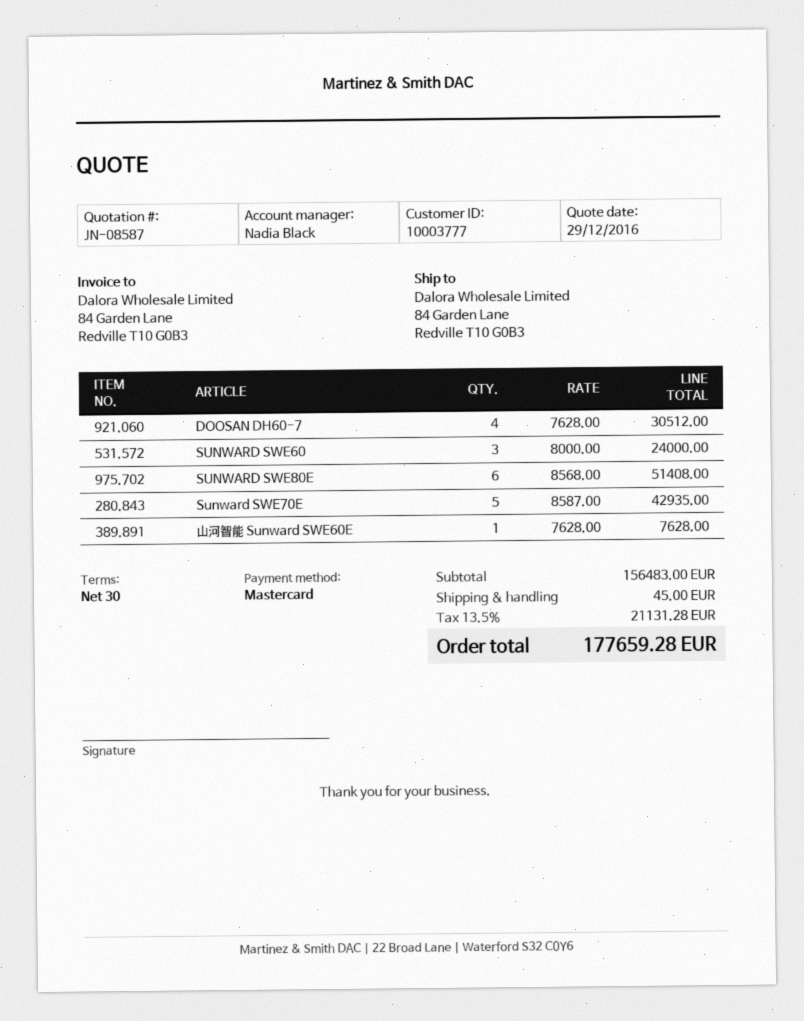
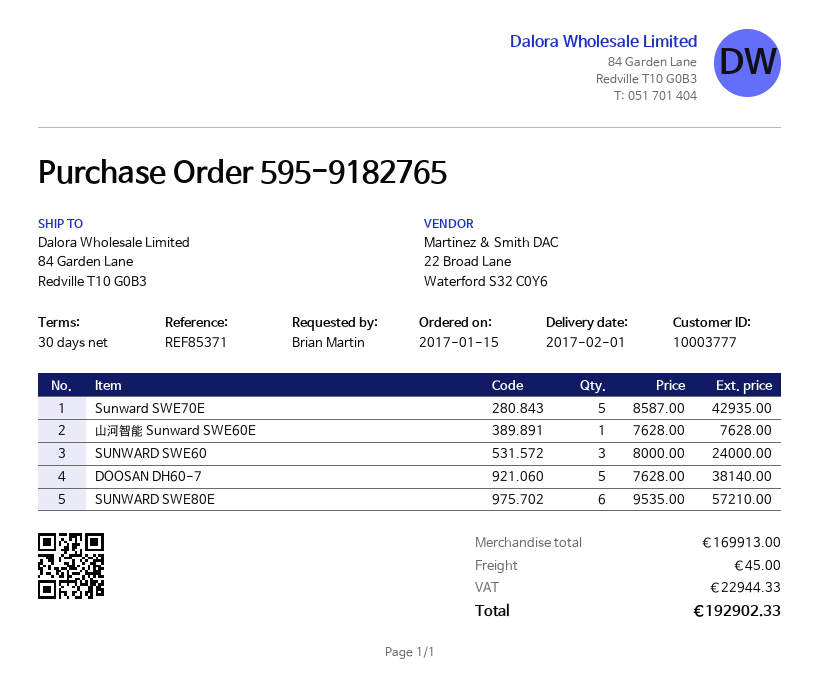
DOOSAN DH60-7: 4 x 7628.00 = 30512.00 -> 5 x 7628.00 = 38140.00
SUNWARD SWE80E: 6 x 8568.00 = 51408.00 -> 6 x 9535.00 = 57210.00
subtotal: 156483.00 -> 169913.00
tax: 21131.28 -> 22944.33
total: 177659.28 -> 192902.33

